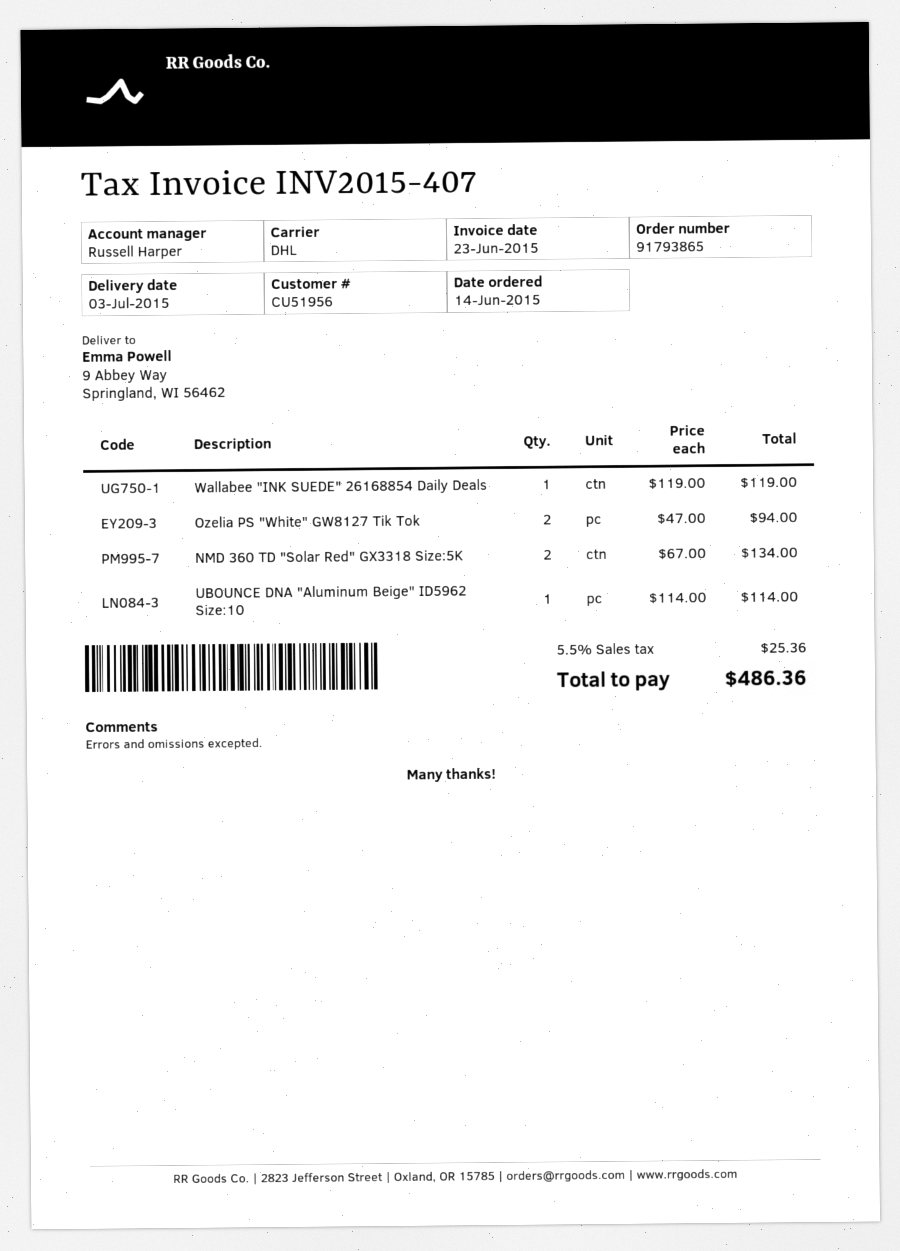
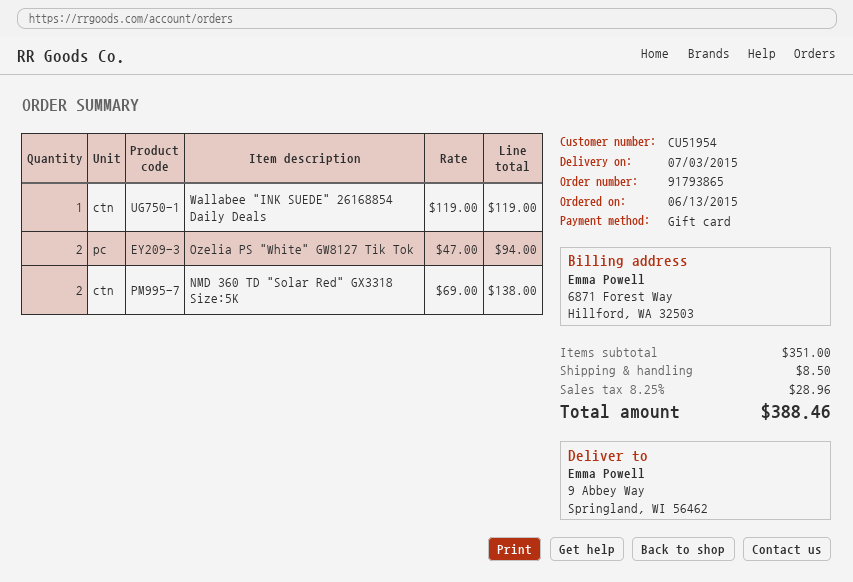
order date: 2015-06-14 -> 2015-06-13
customer number: CU51956 -> CU51954
NMD 360 TD "Solar Red" GX3318 Size:5K: 2 x 67.00 = 134.00 -> 2 x 69.00 = 138.00
UBOUNCE DNA "Aluminum Beige" ID5962 Size:10: 1 x 114.00 = 114.00 -> none
shipping: none -> 8.50
tax: 5.5% = 25.36 -> 8.25% = 28.96
total: 486.36 -> 388.46

